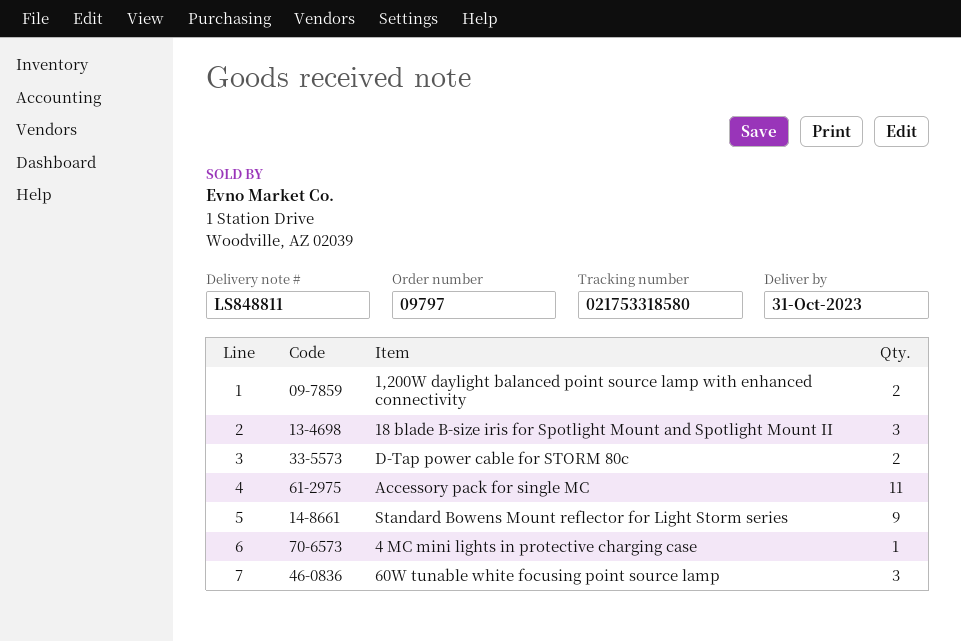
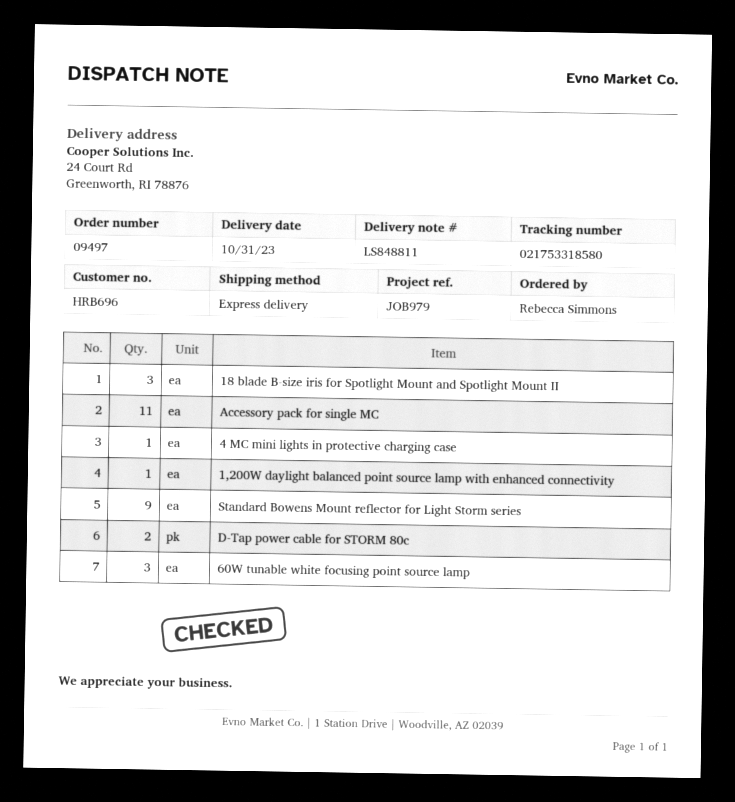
order number: 09797 -> 09497
1,200W daylight balanced point source lamp with enhanced connectivity: 2 -> 1

